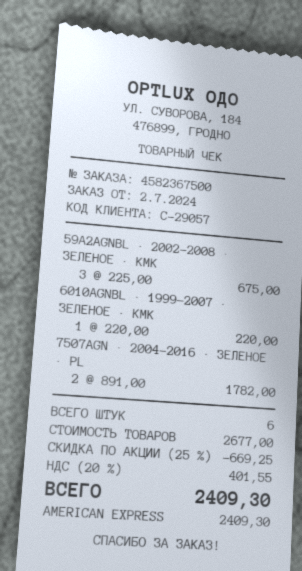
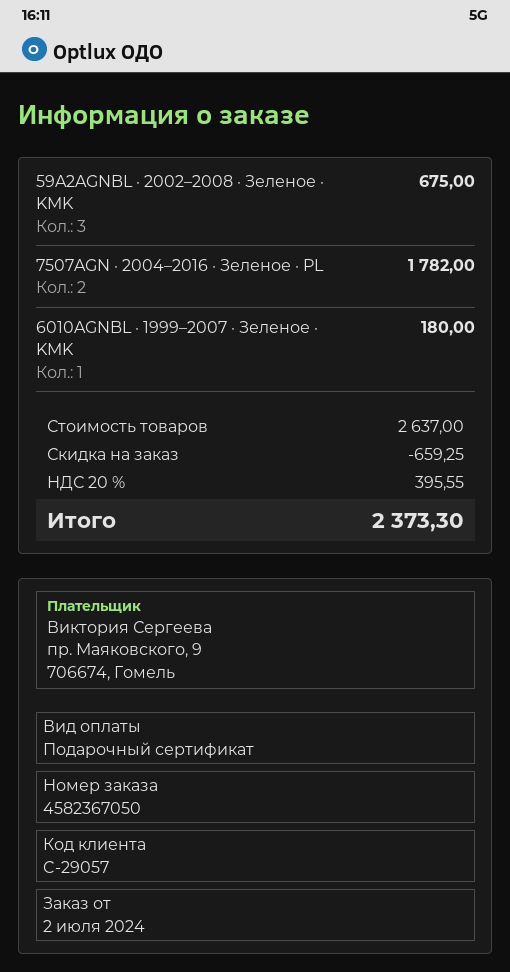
order number: 4582367500 -> 4582367050
payment method: American Express -> gift card
6010AGNBL · 1999–2007 · ЗЕЛЕНОЕ · KMK: 1 for 220.00 -> 1 for 180.00
subtotal: 2677.00 -> 2637.00
discount: 669.25 -> 659.25
tax: 20% = 401.55 -> 20% = 395.55
total: 2409.30 -> 2373.30

